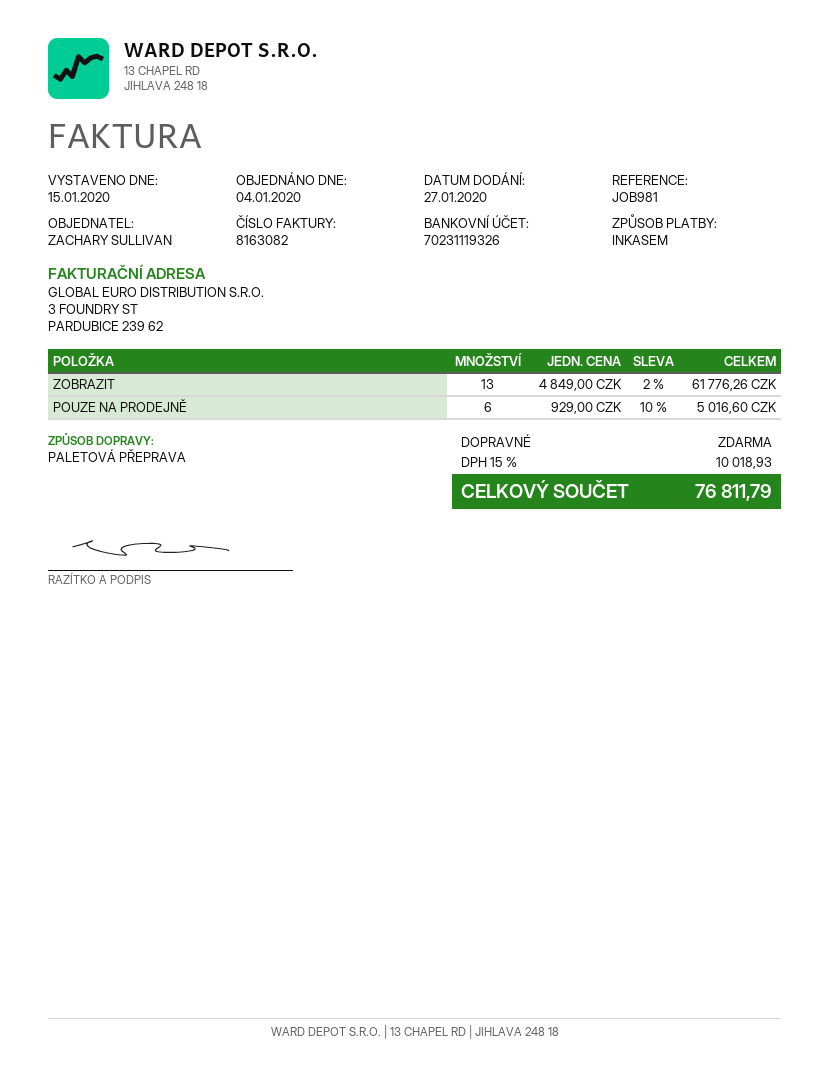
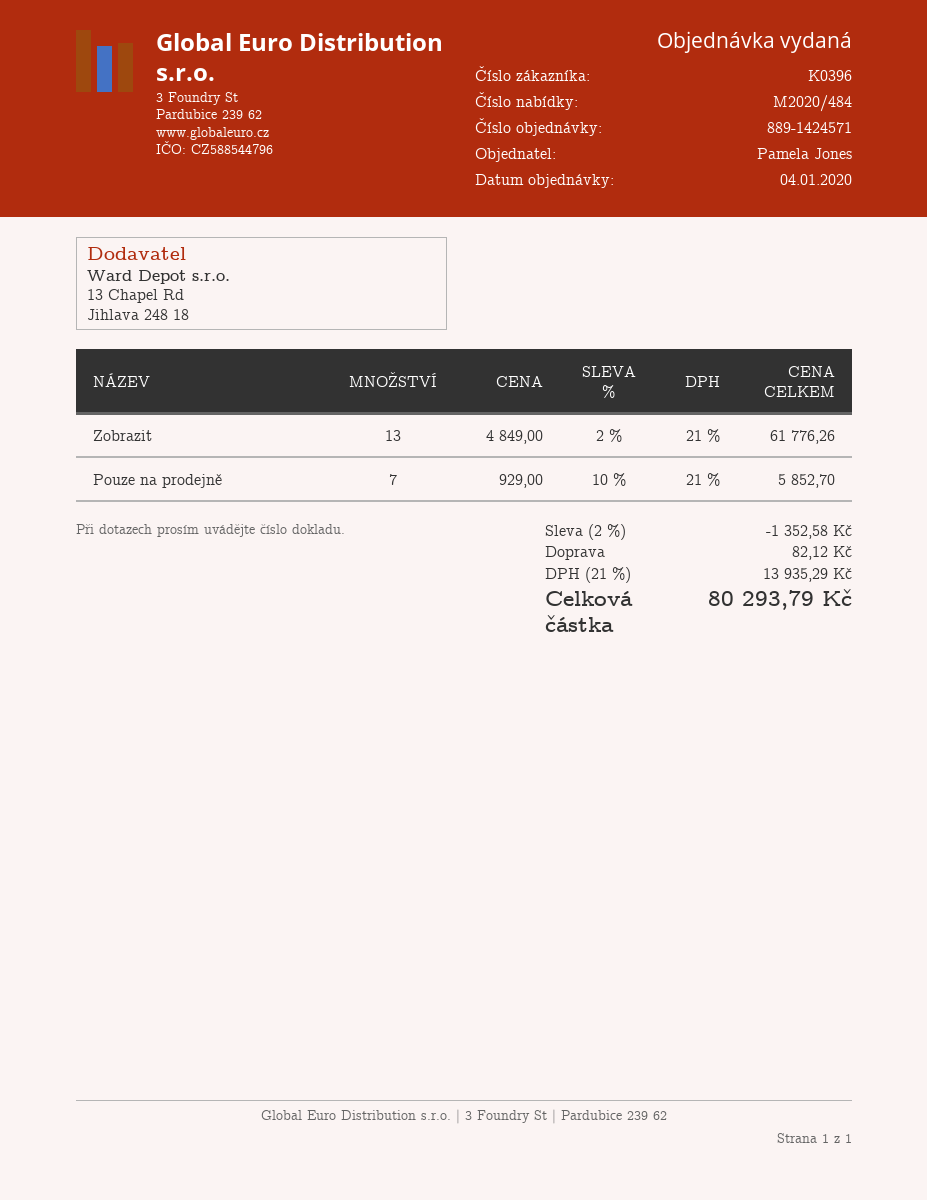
ordered by: ZACHARY SULLIVAN -> Pamela Jones
POUZE NA PRODEJNĚ: 6 x 929.00 - 10% = 5016.60 -> 7 x 929.00 - 10% = 5852.70
discount: none -> 2% = 1352.58
shipping: 0.00 -> 82.12
tax: 15% = 10018.93 -> 21% = 13935.29
total: 76811.79 -> 80293.79

